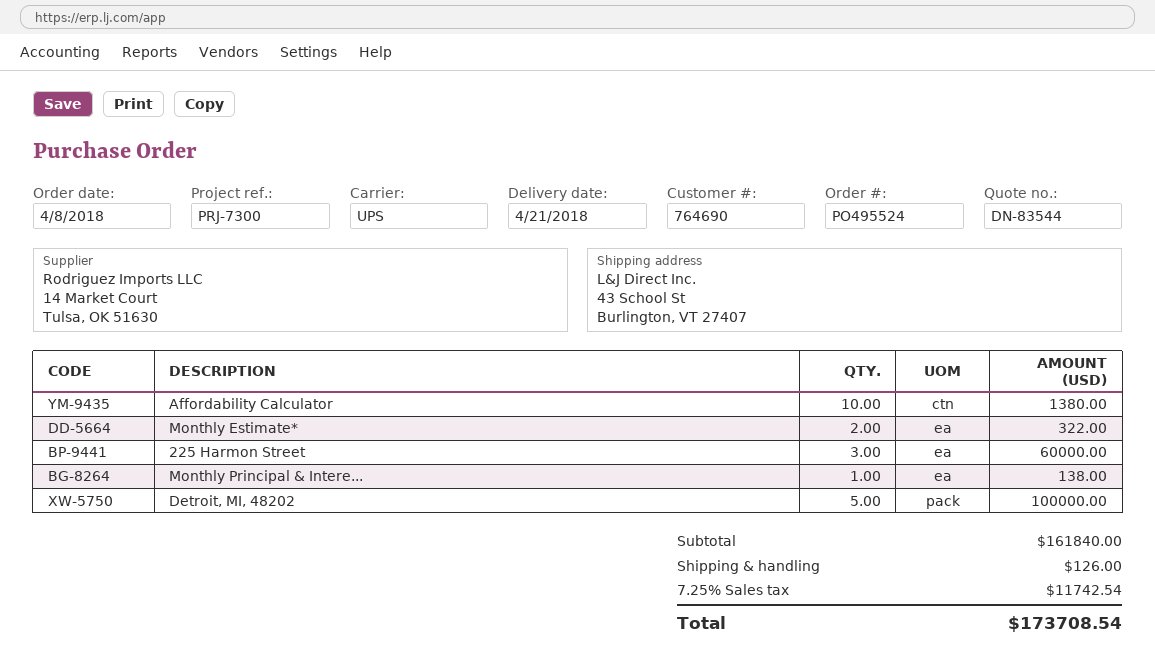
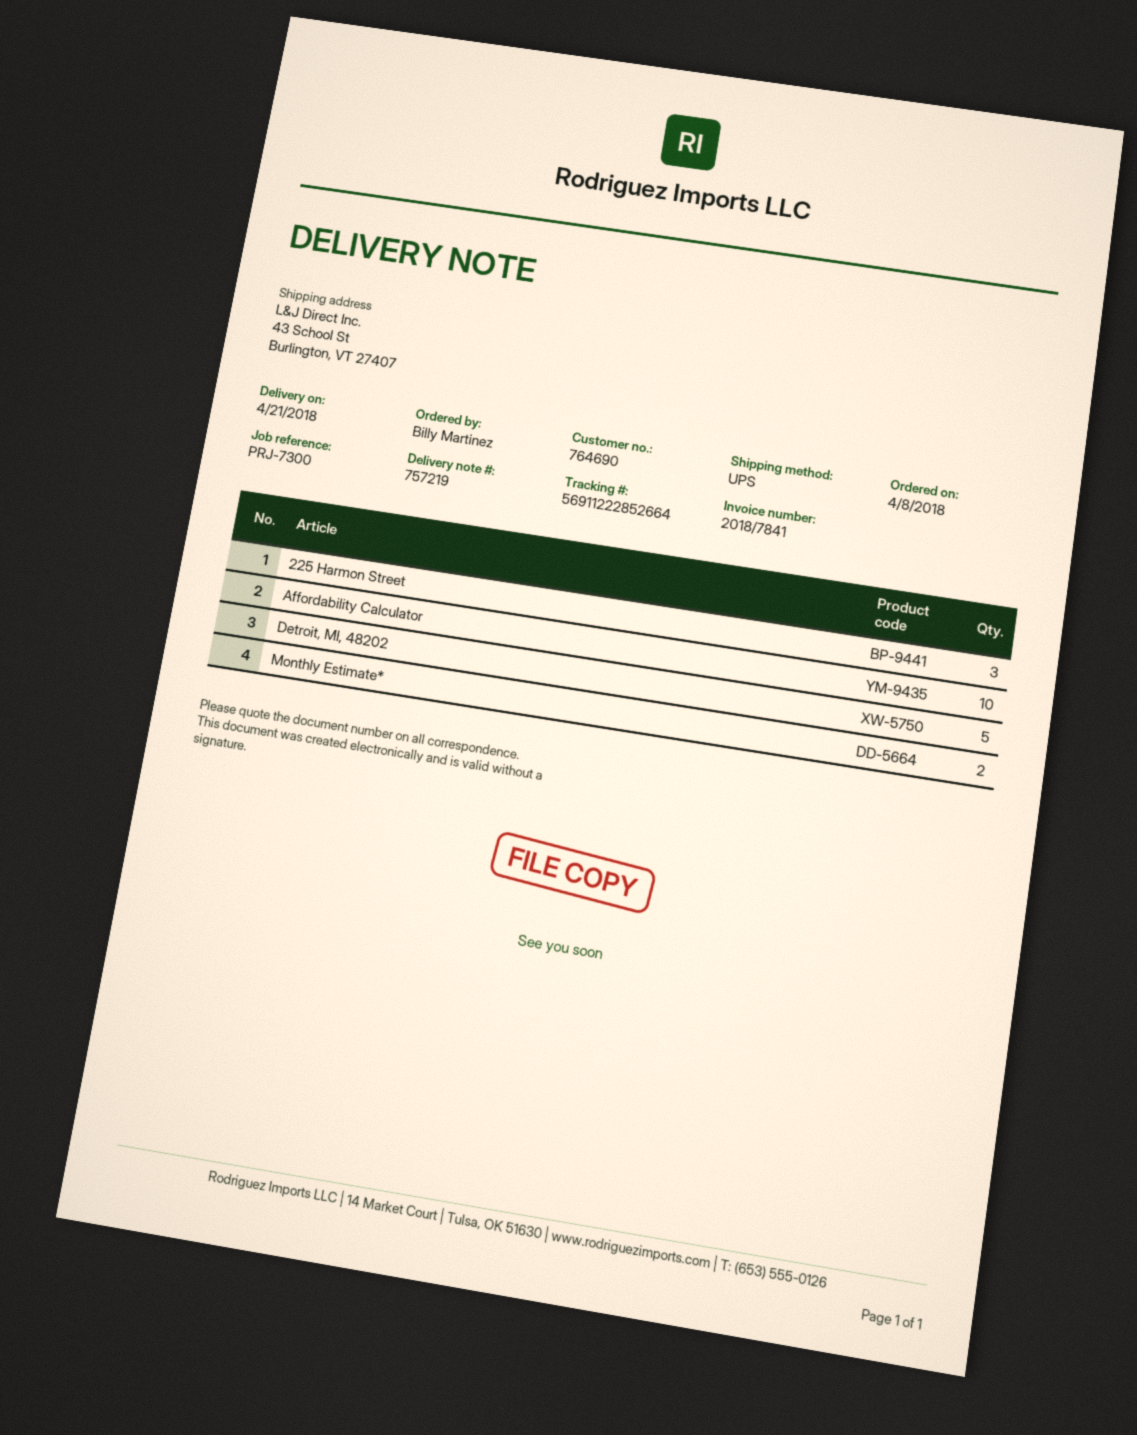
Monthly Principal & Intere...: 1 -> none

